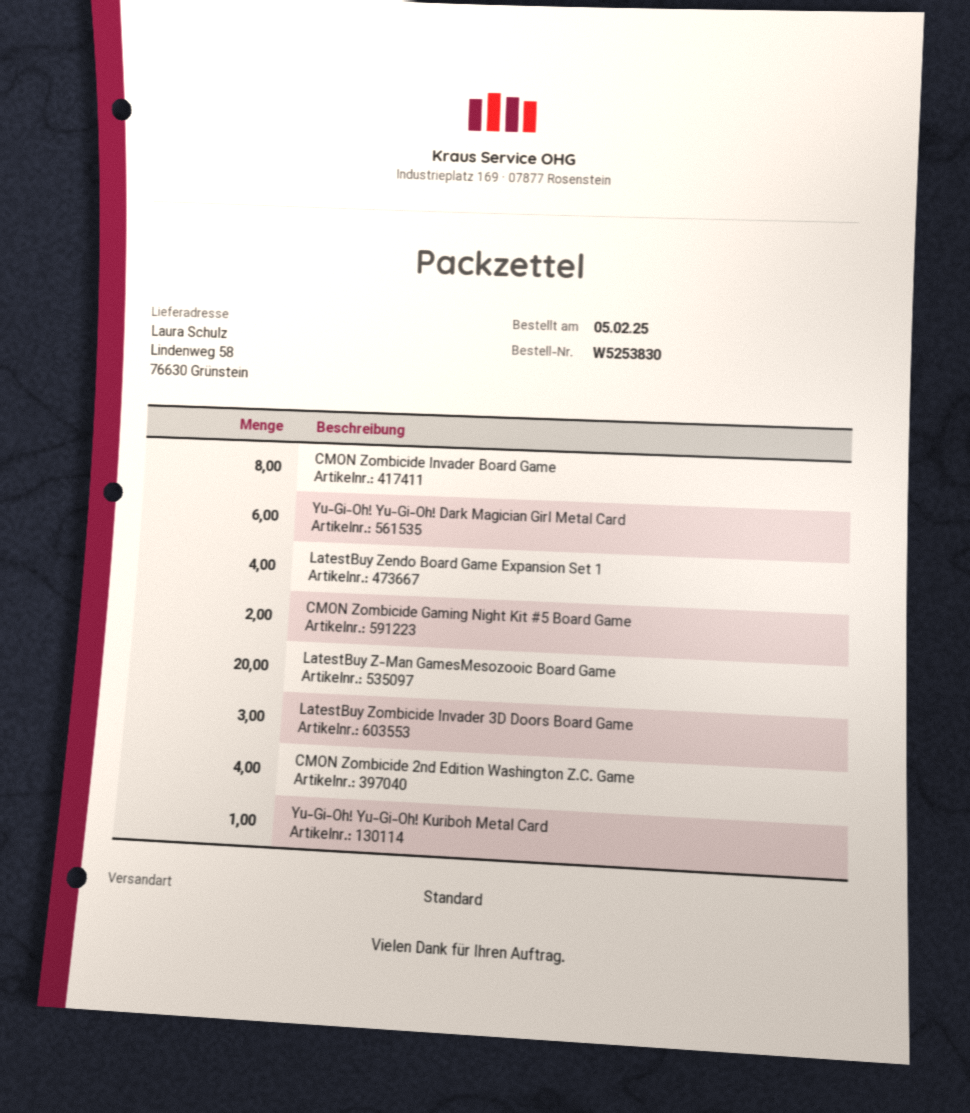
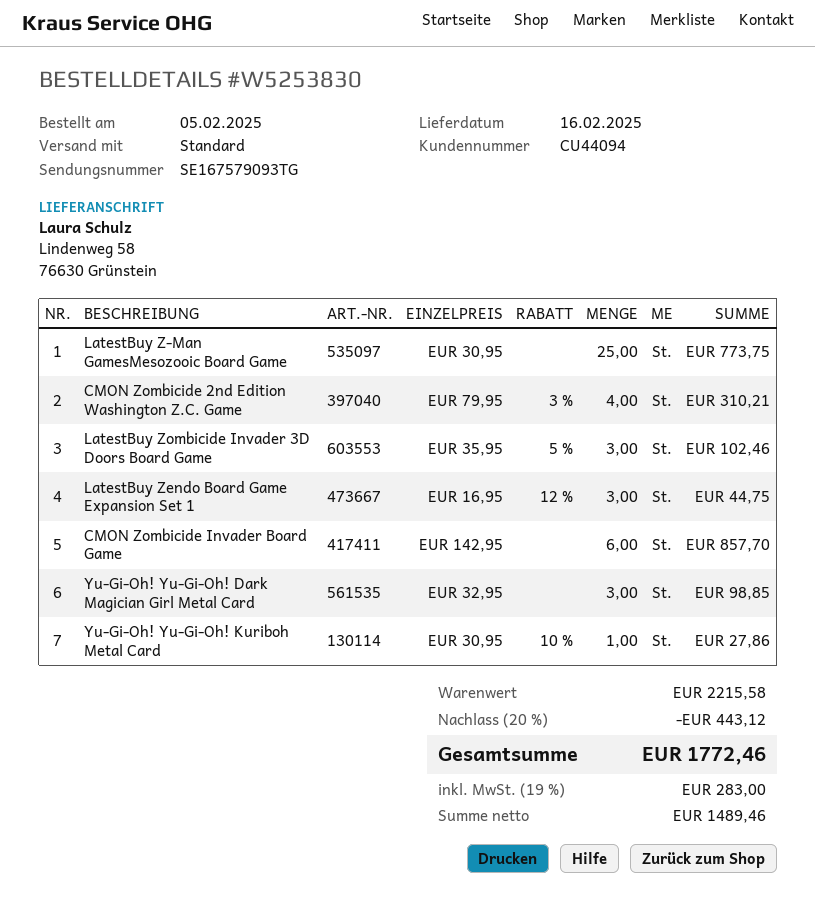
CMON Zombicide Invader Board Game: 8 -> 6
Yu-Gi-Oh! Yu-Gi-Oh! Dark Magician Girl Metal Card: 6 -> 3
LatestBuy Zendo Board Game Expansion Set 1: 4 -> 3
CMON Zombicide Gaming Night Kit #5 Board Game: 2 -> none
LatestBuy Z-Man GamesMesozooic Board Game: 20 -> 25

